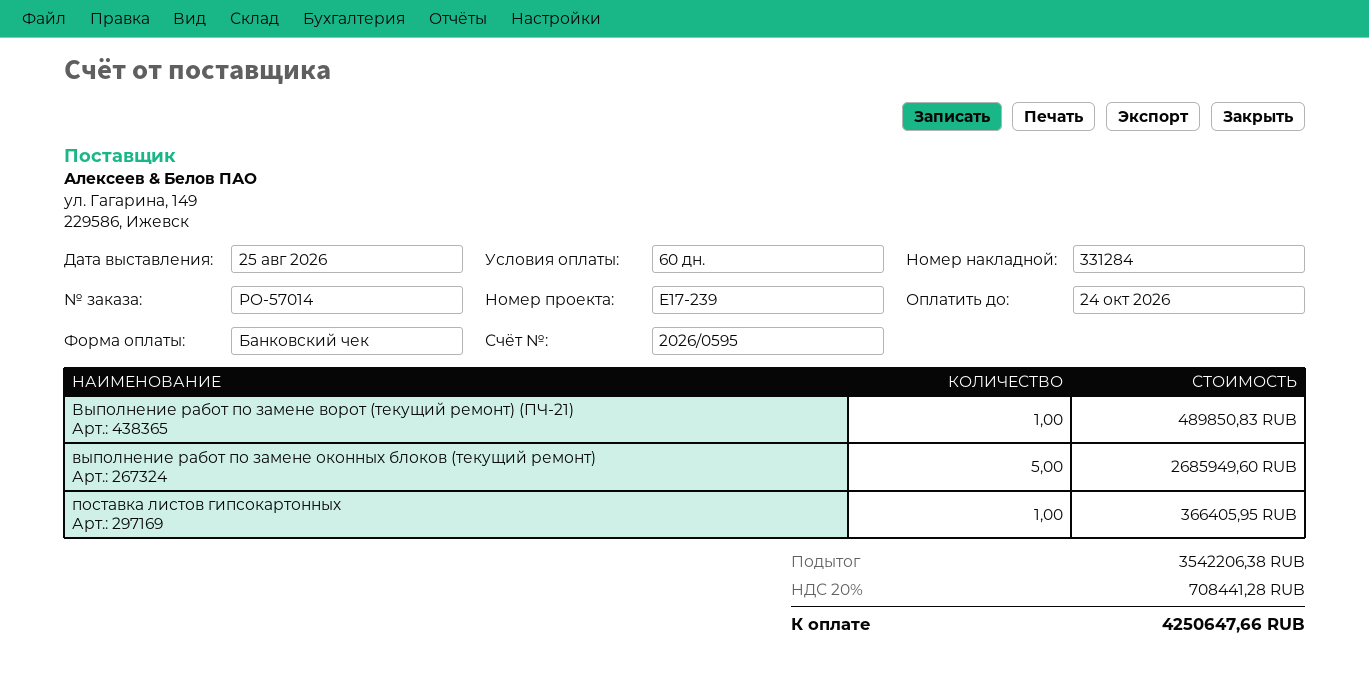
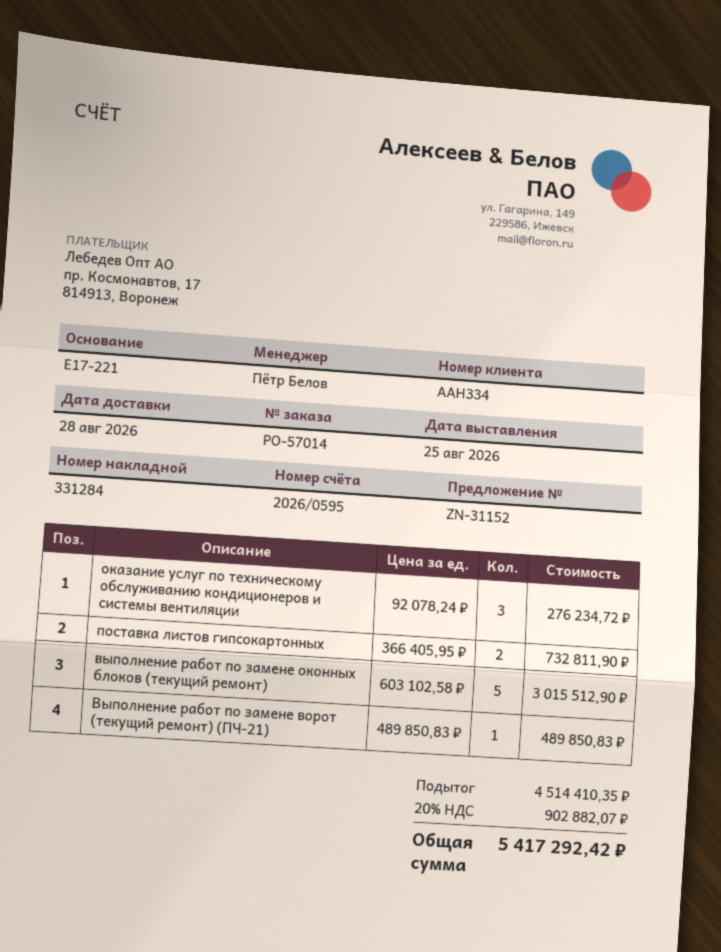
reference: E17-239 -> E17-221
выполнение работ по замене оконных блоков (текущий ремонт): 5 for 2685949.60 -> 5 for 3015512.90
поставка листов гипсокартонных: 1 for 366405.95 -> 2 for 732811.90
оказание услуг по техническому обслуживанию кондиционеров и системы вентиляции: none -> 3 for 276234.72
subtotal: 3542206.38 -> 4514410.35
tax: 20% = 708441.28 -> 20% = 902882.07
total: 4250647.66 -> 5417292.42

